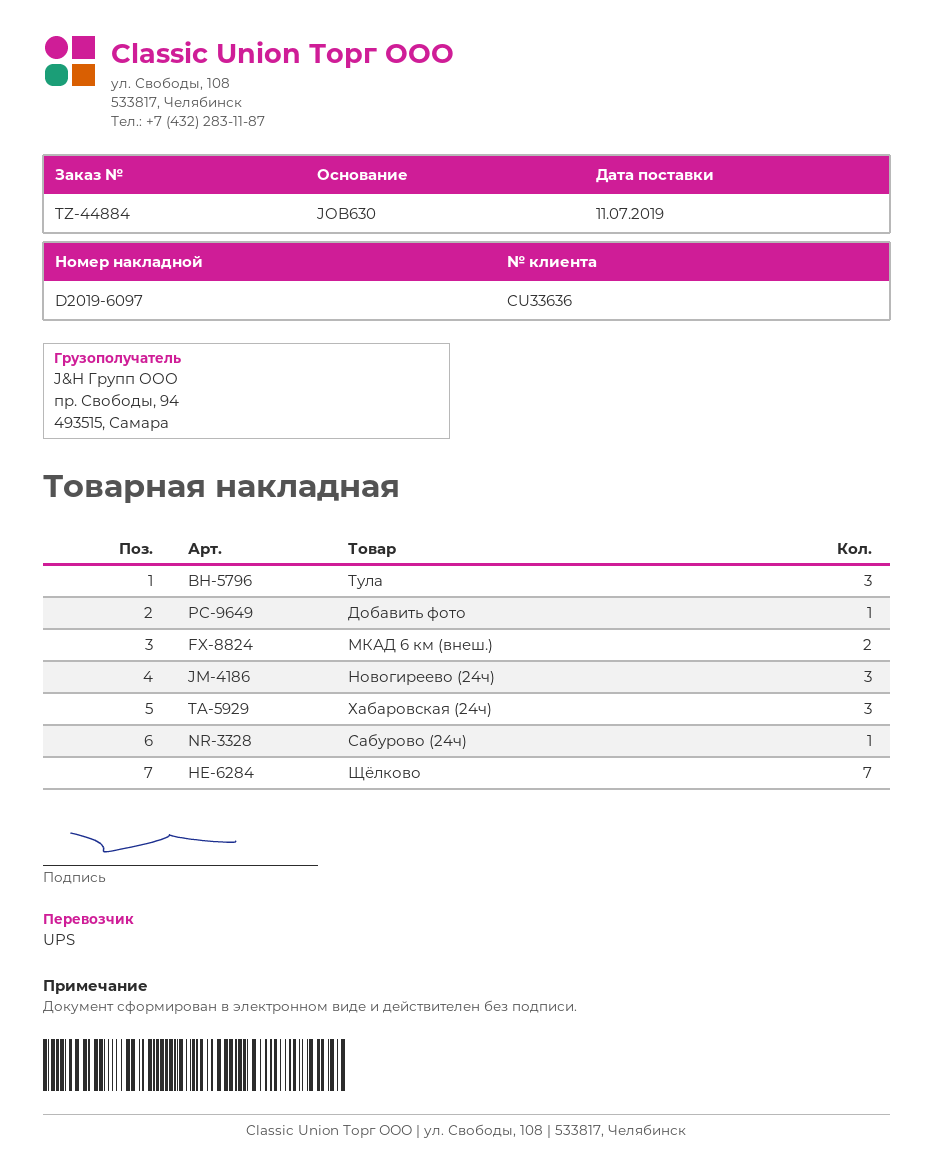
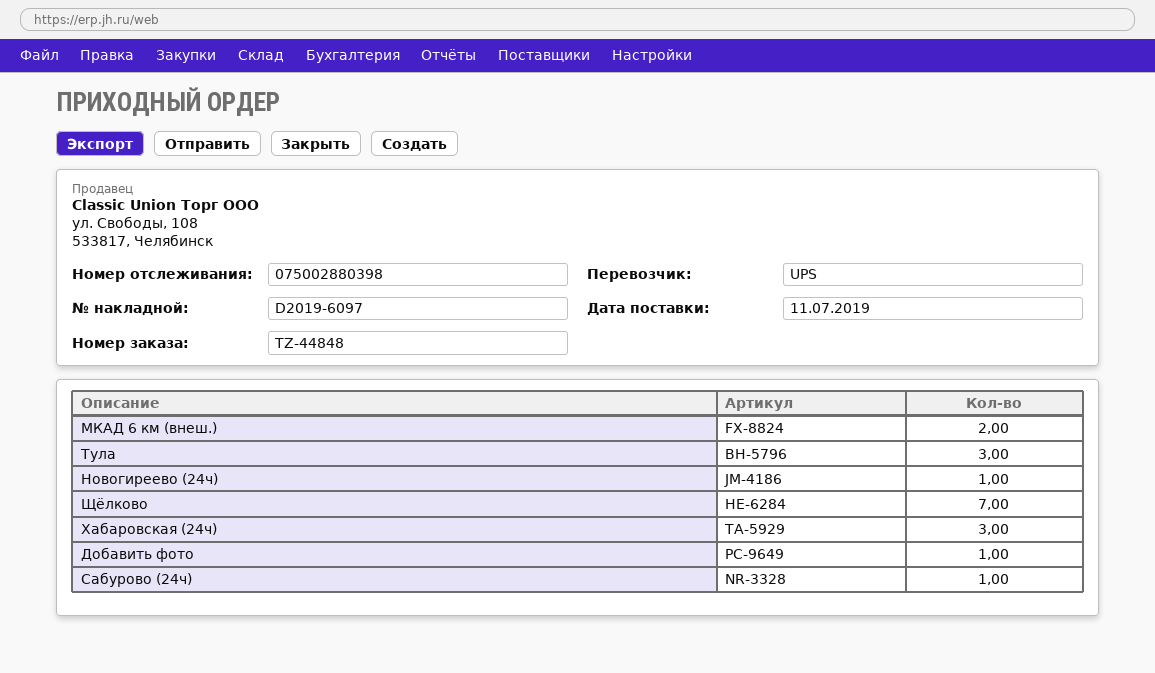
order number: TZ-44884 -> TZ-44848
Новогиреево (24ч): 3 -> 1

